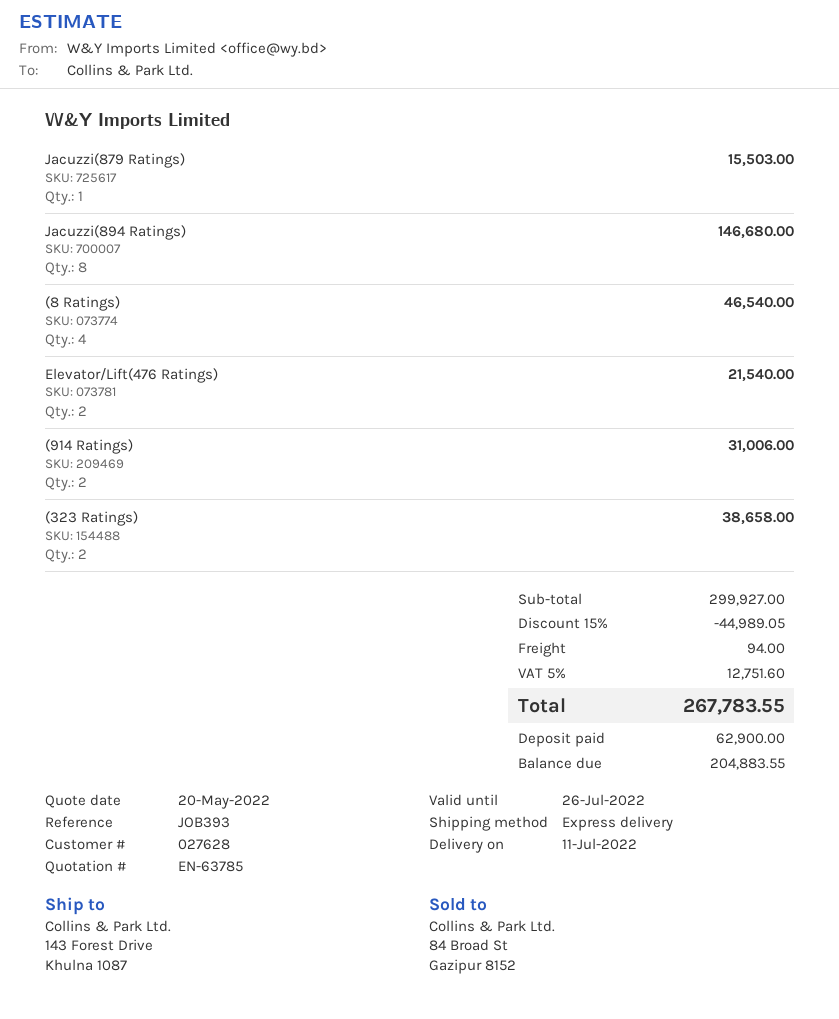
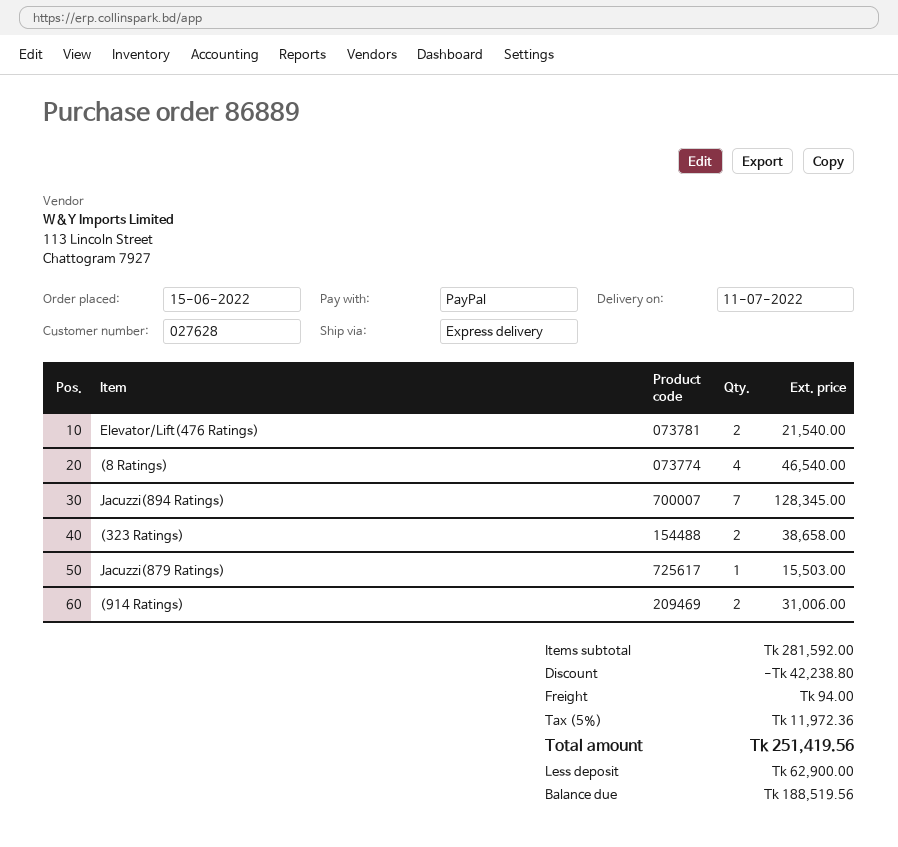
Jacuzzi(894 Ratings): 8 for 146680.00 -> 7 for 128345.00
subtotal: 299927.00 -> 281592.00
discount: 44989.05 -> 42238.80
tax: 5% = 12751.60 -> 5% = 11972.36
total: 267783.55 -> 251419.56
balance: 204883.55 -> 188519.56

